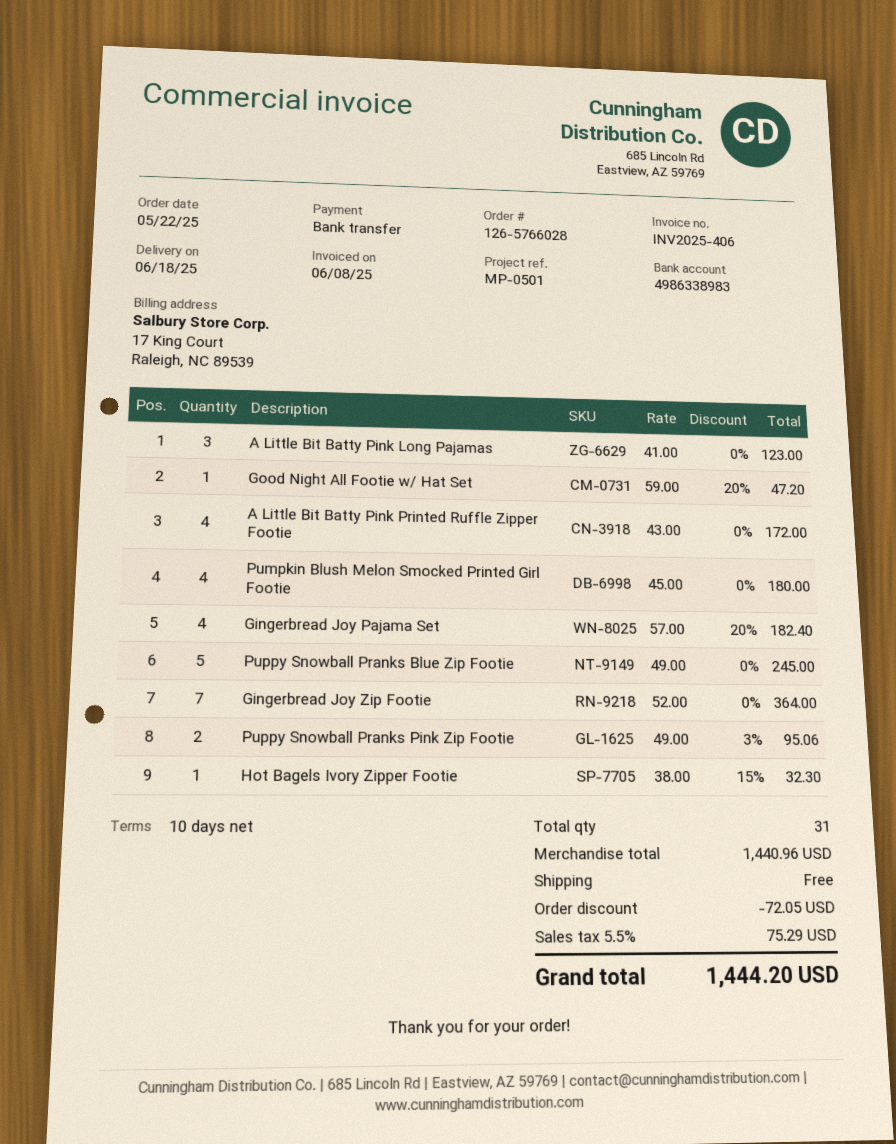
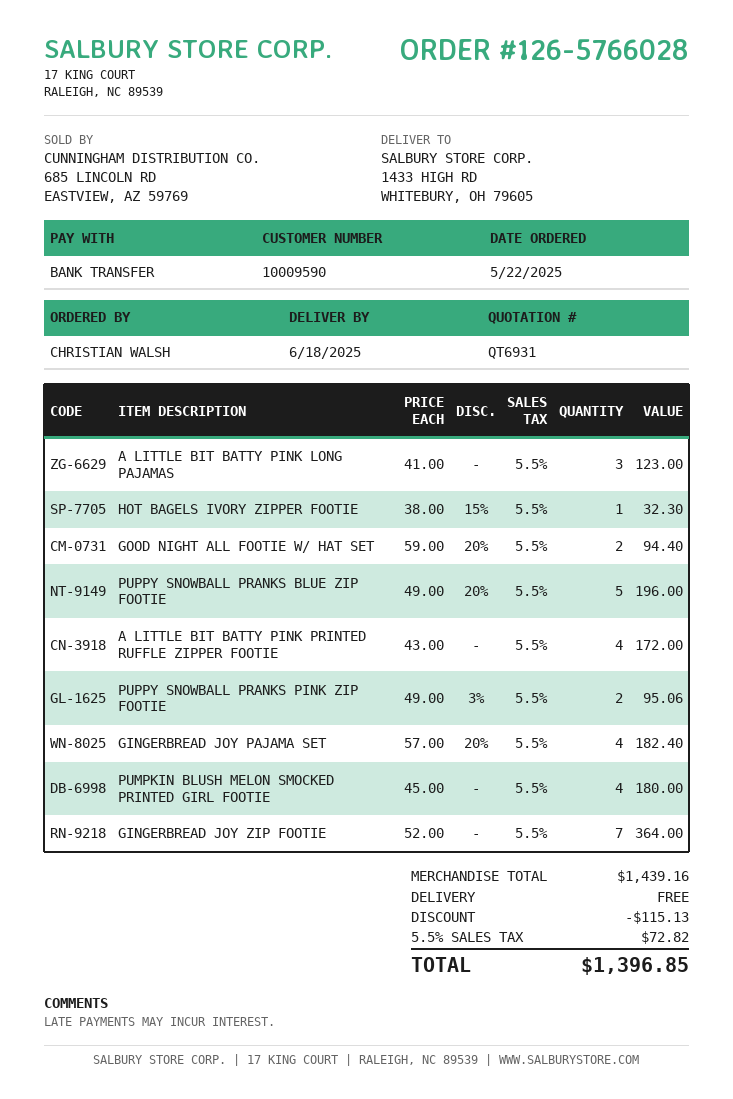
Good Night All Footie w/ Hat Set: 1 x 59.00 - 20% = 47.20 -> 2 x 59.00 - 20% = 94.40
Puppy Snowball Pranks Blue Zip Footie: 5 x 49.00 = 245.00 -> 5 x 49.00 - 20% = 196.00
subtotal: 1440.96 -> 1439.16
discount: 72.05 -> 115.13
tax: 5.5% = 75.29 -> 5.5% = 72.82
total: 1444.20 -> 1396.85

